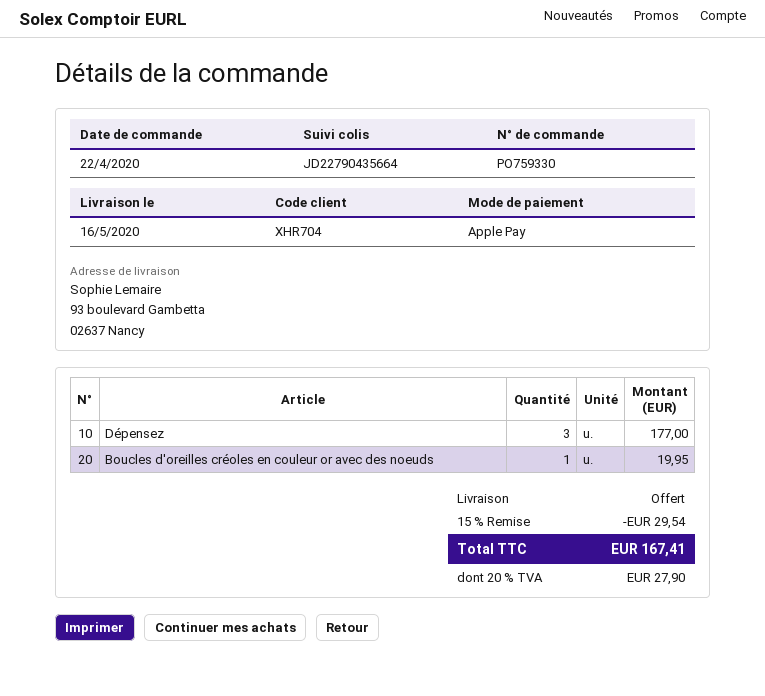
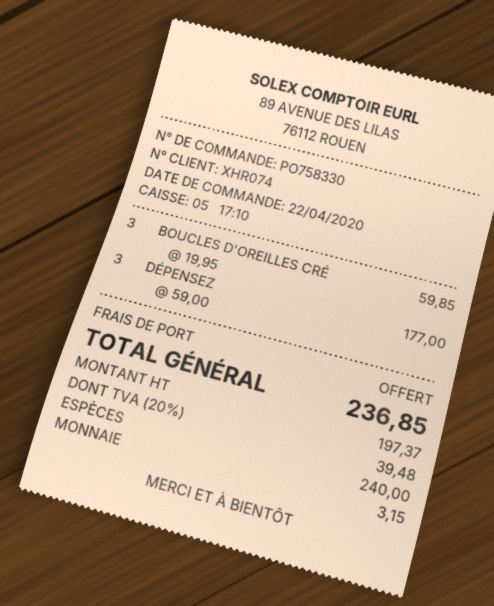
order number: PO759330 -> PO758330
customer number: XHR704 -> XHR074
payment method: Apple Pay -> cash
Boucles d'oreilles créoles en couleur or avec des noeuds: 1 for 19.95 -> 3 for 59.85
discount: 15% = 29.54 -> none
tax: 20% = 27.90 -> 20% = 39.48
total: 167.41 -> 236.85

